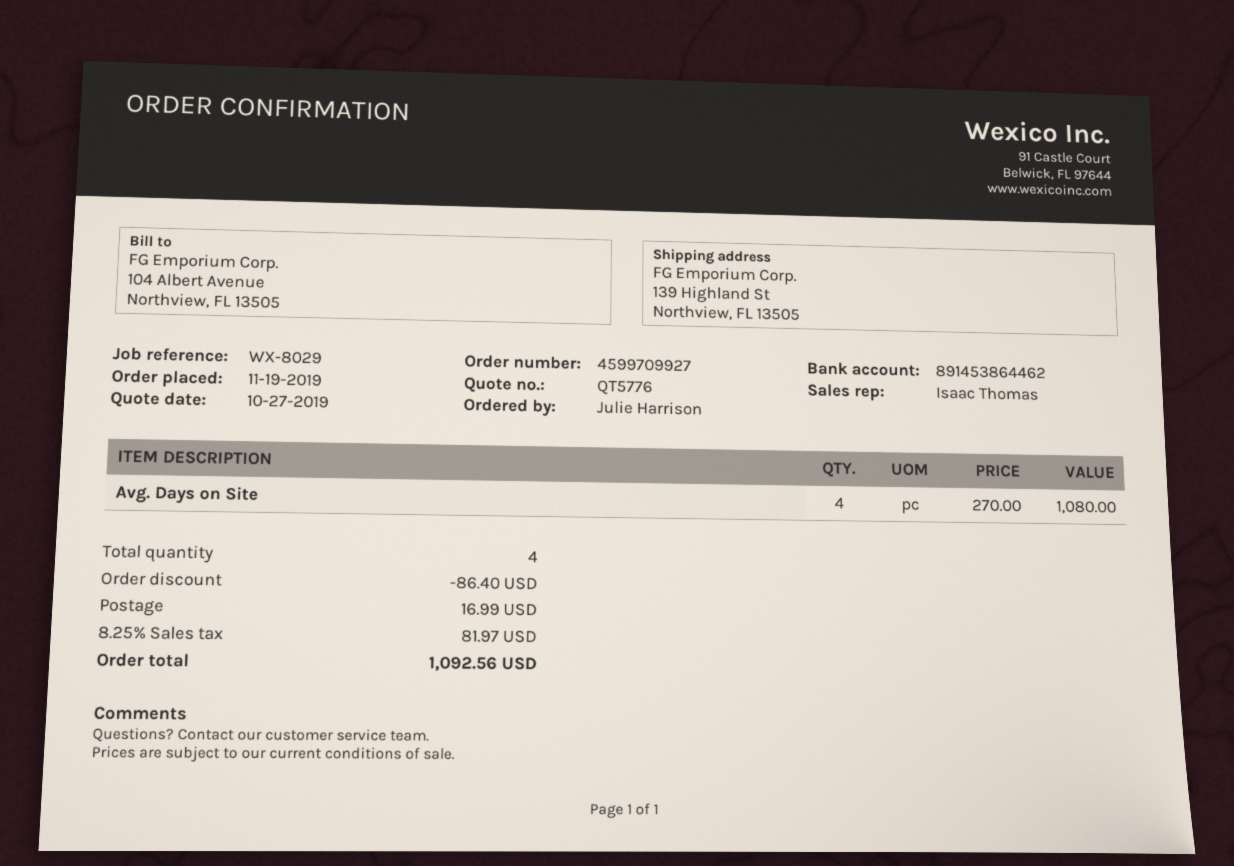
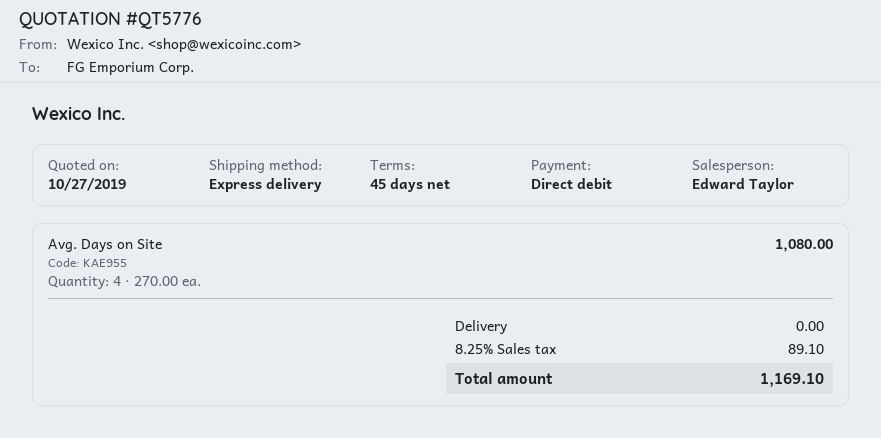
sales rep: Isaac Thomas -> Edward Taylor
discount: 86.40 -> none
shipping: 16.99 -> 0.00
tax: 8.25% = 81.97 -> 8.25% = 89.10
total: 1092.56 -> 1169.10

